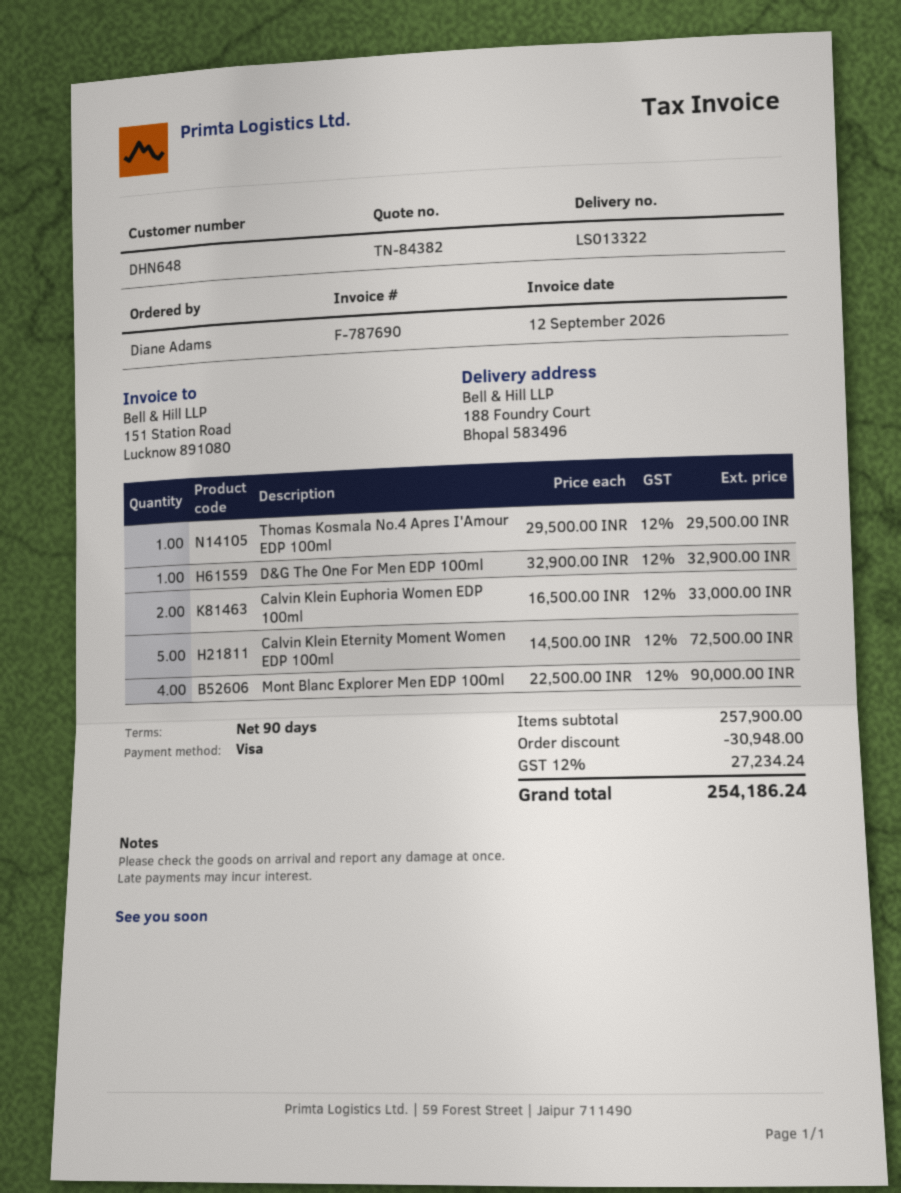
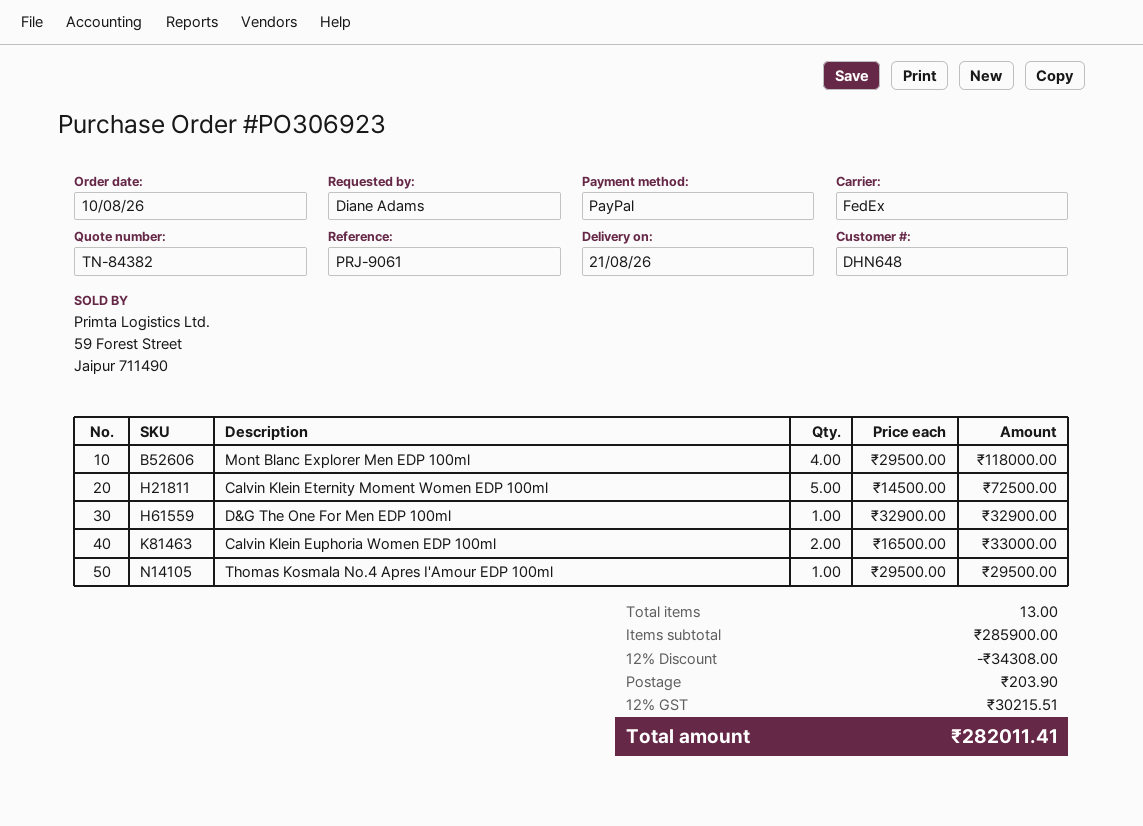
payment method: Visa -> PayPal
Mont Blanc Explorer Men EDP 100ml: 4 x 22500.00 = 90000.00 -> 4 x 29500.00 = 118000.00
subtotal: 257900.00 -> 285900.00
discount: 30948.00 -> 34308.00
shipping: none -> 203.90
tax: 12% = 27234.24 -> 12% = 30215.51
total: 254186.24 -> 282011.41

